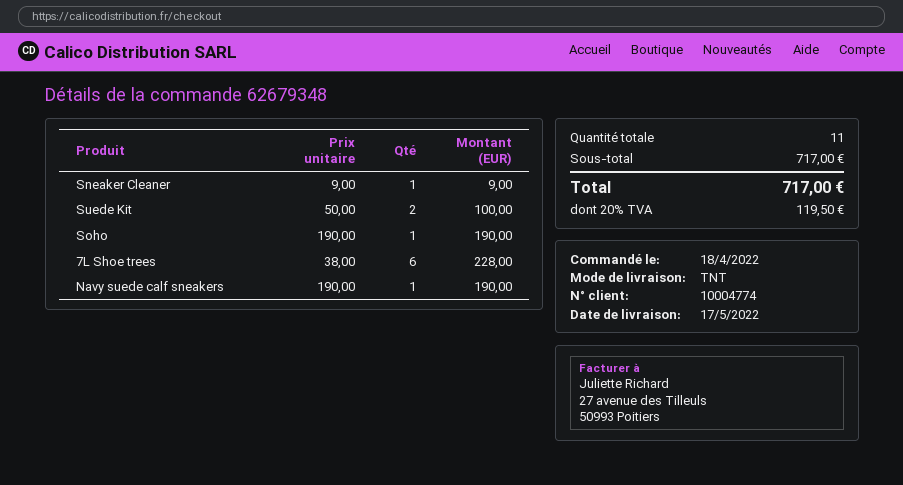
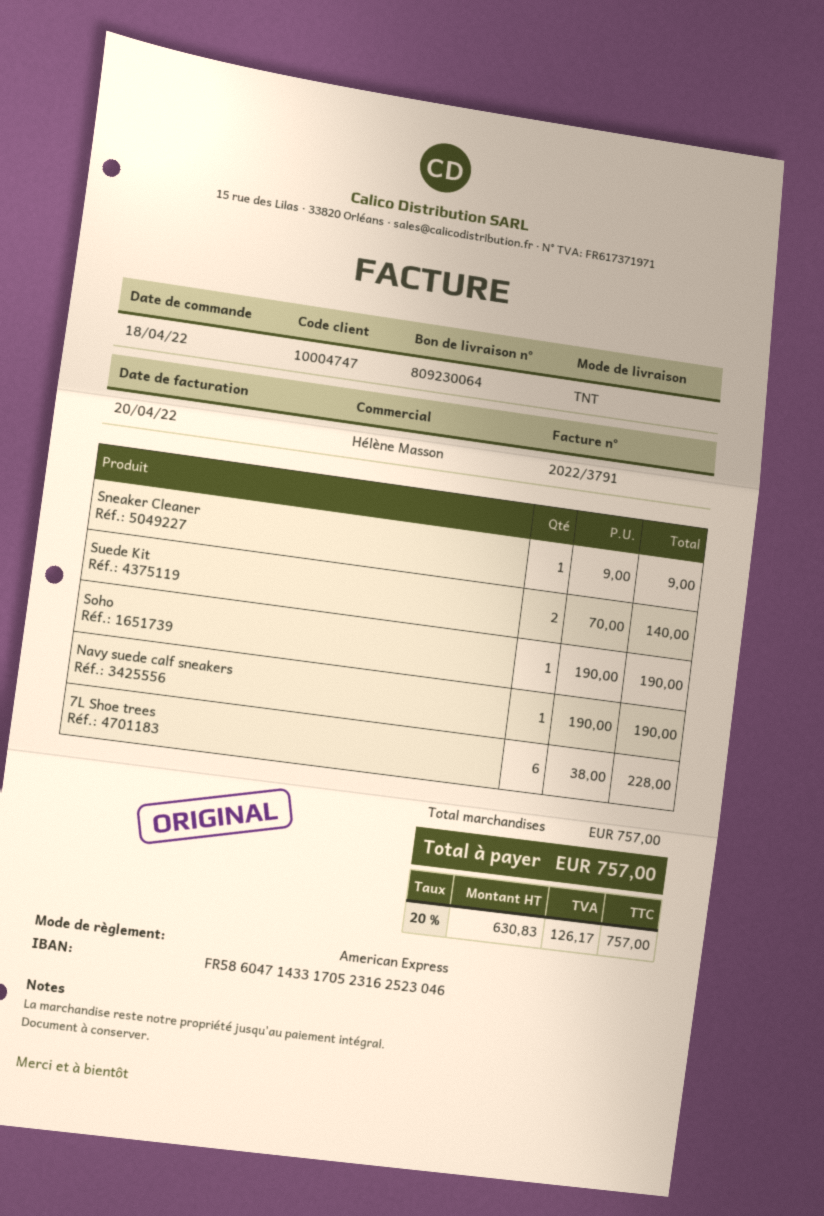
customer number: 10004774 -> 10004747
Suede Kit: 2 x 50.00 = 100.00 -> 2 x 70.00 = 140.00
subtotal: 717.00 -> 757.00
tax: 20% = 119.50 -> 20% = 126.17
total: 717.00 -> 757.00

